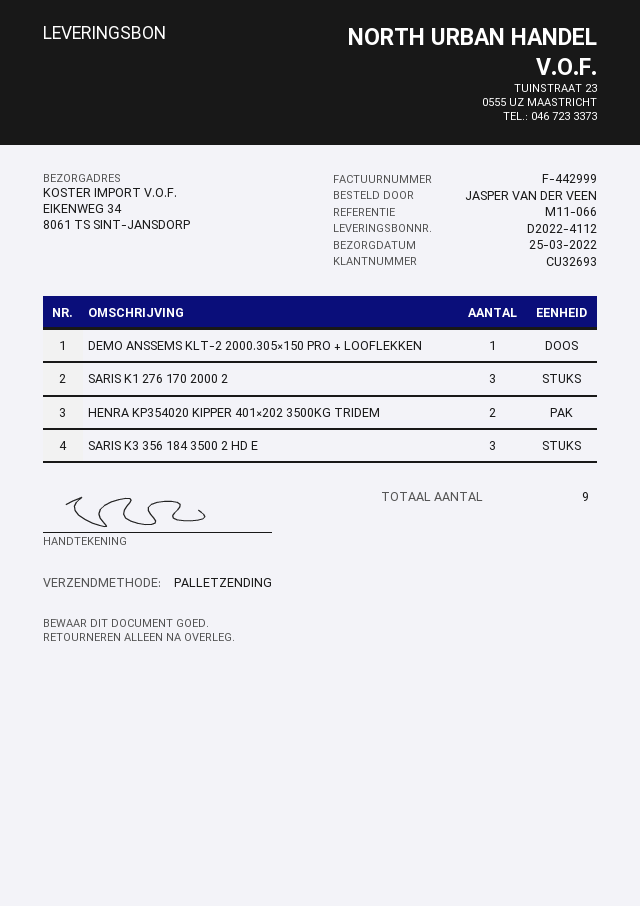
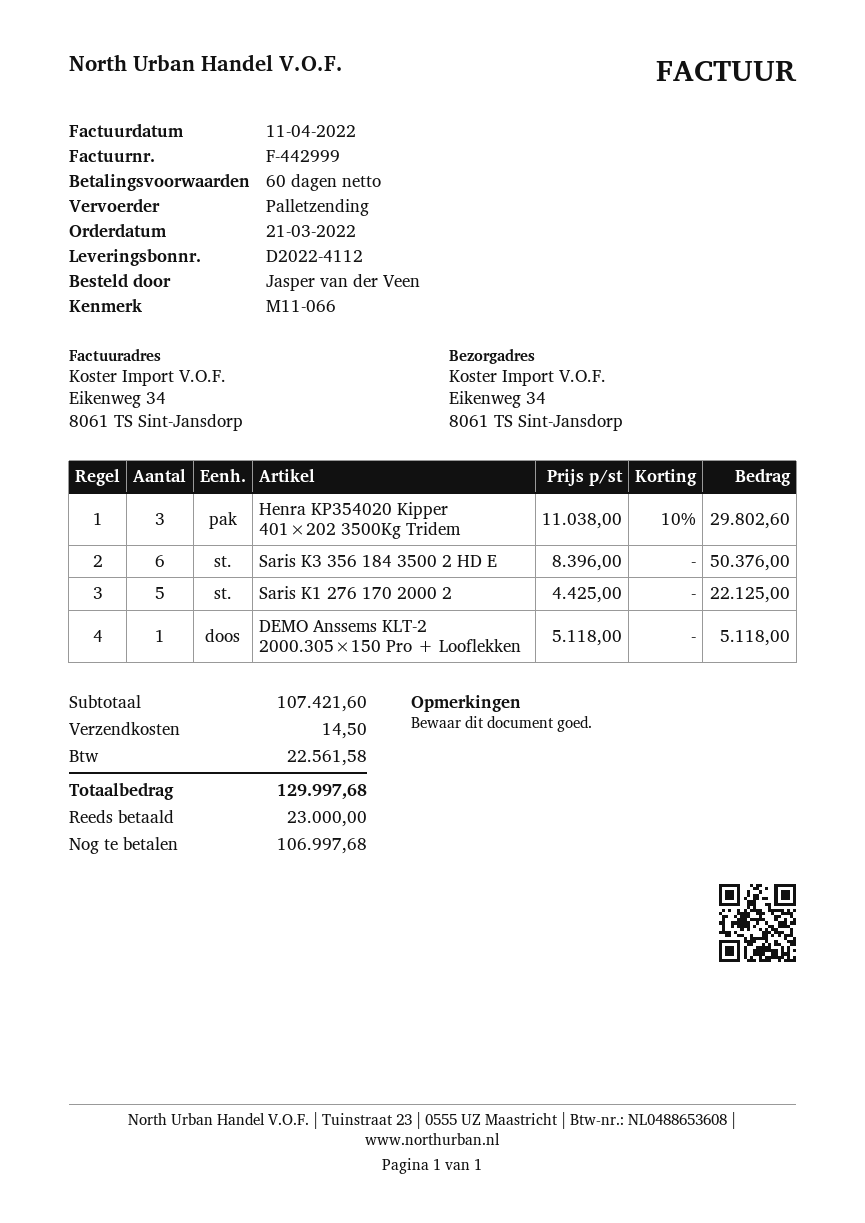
SARIS K1 276 170 2000 2: 3 -> 5
HENRA KP354020 KIPPER 401×202 3500KG TRIDEM: 2 -> 3
SARIS K3 356 184 3500 2 HD E: 3 -> 6

